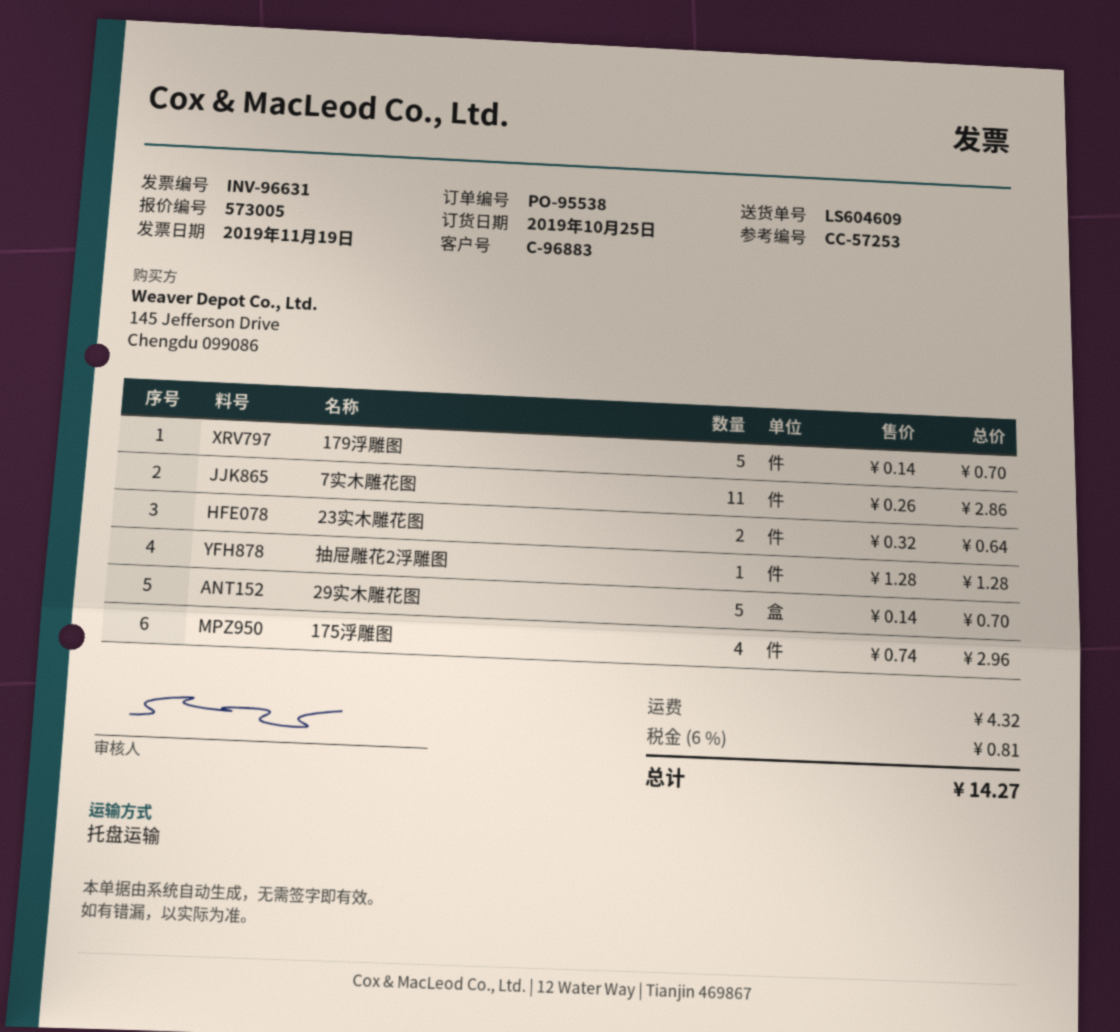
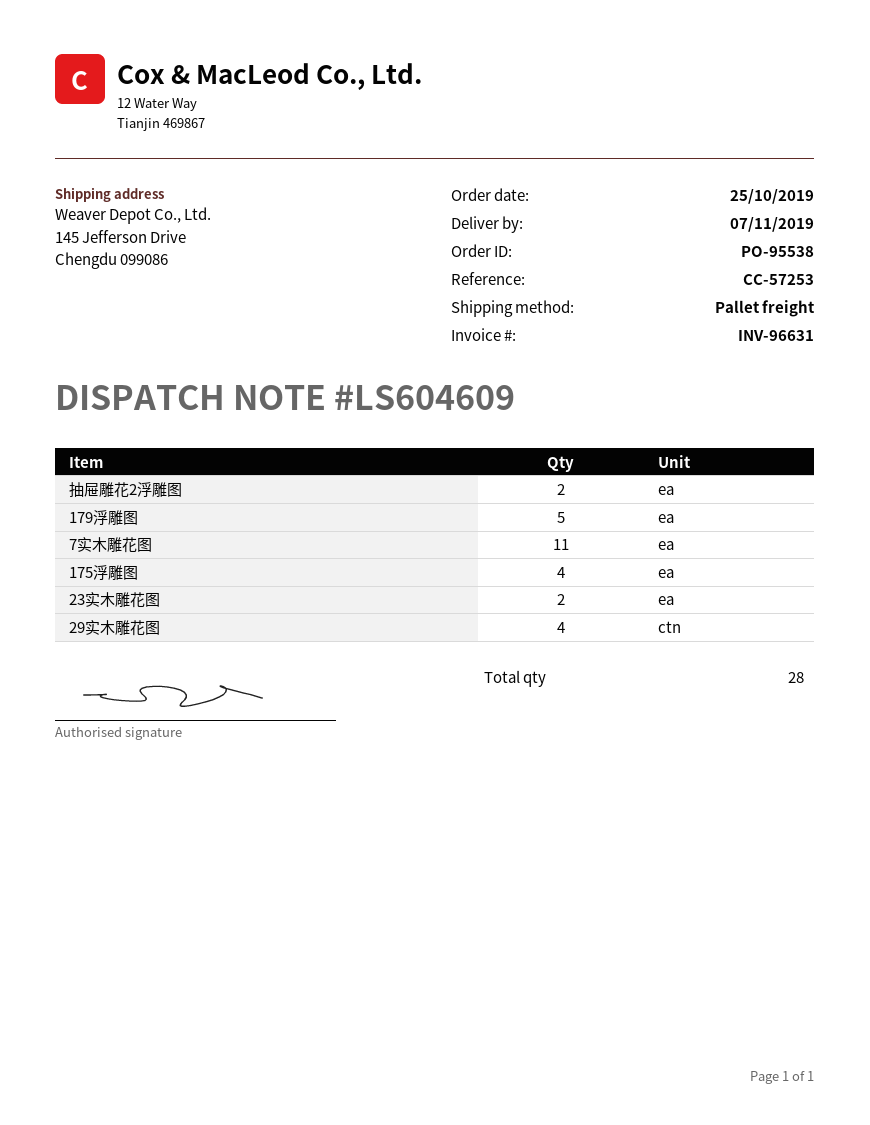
抽屉雕花2浮雕图: 1 -> 2
29实木雕花图: 5 -> 4

